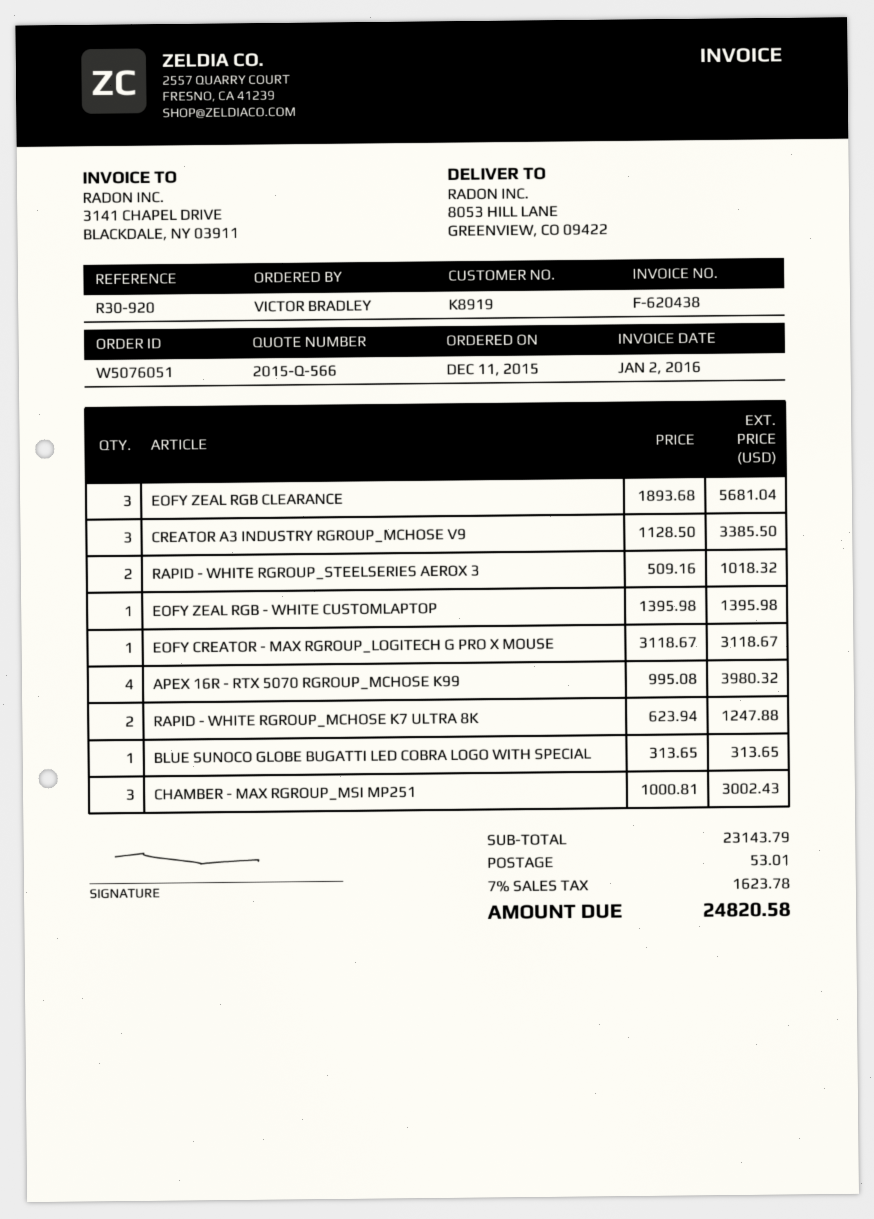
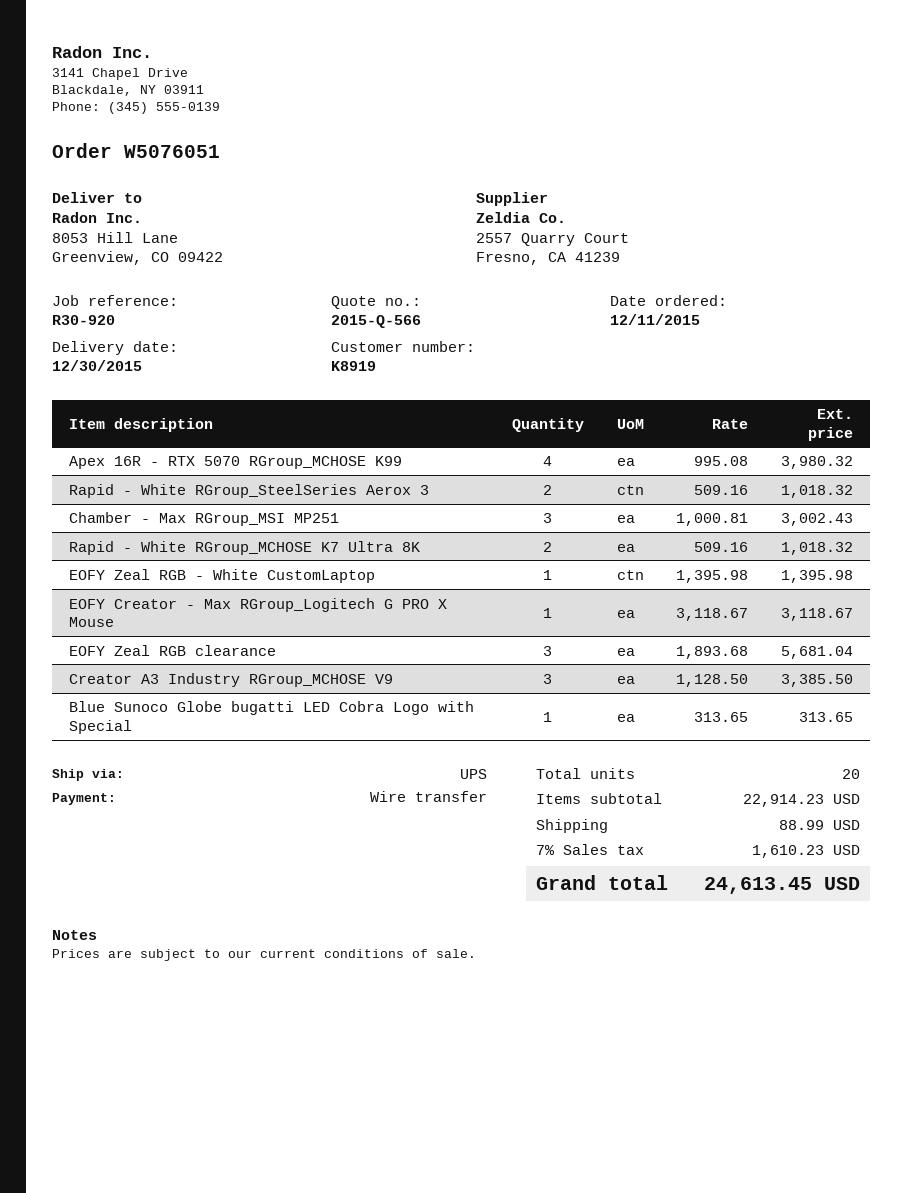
RAPID - WHITE RGROUP_MCHOSE K7 ULTRA 8K: 2 x 623.94 = 1247.88 -> 2 x 509.16 = 1018.32
subtotal: 23143.79 -> 22914.23
shipping: 53.01 -> 88.99
tax: 7% = 1623.78 -> 7% = 1610.23
total: 24820.58 -> 24613.45

